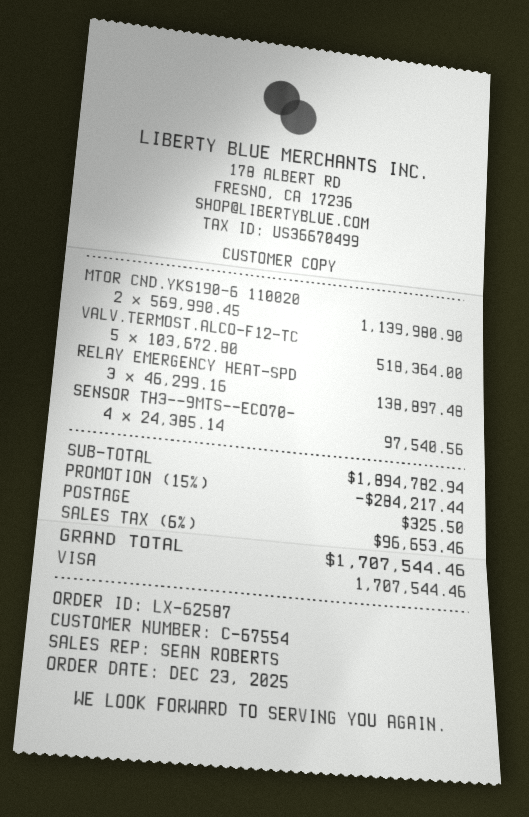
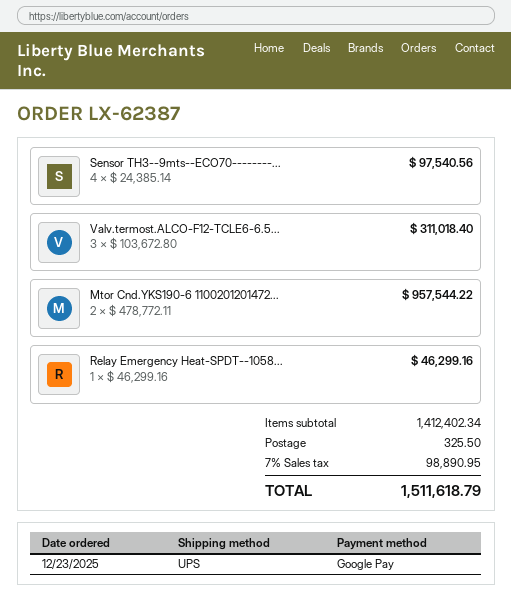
order number: LX-62587 -> LX-62387
payment method: Visa -> Google Pay
MTOR CND.YKS190-6 110020: 2 x 569990.45 = 1139980.90 -> 2 x 478772.11 = 957544.22
VALV.TERMOST.ALCO-F12-TC: 5 x 103672.80 = 518364.00 -> 3 x 103672.80 = 311018.40
RELAY EMERGENCY HEAT-SPD: 3 x 46299.16 = 138897.48 -> 1 x 46299.16 = 46299.16
subtotal: 1894782.94 -> 1412402.34
discount: 15% = 284217.44 -> none
tax: 6% = 96653.46 -> 7% = 98890.95
total: 1707544.46 -> 1511618.79

